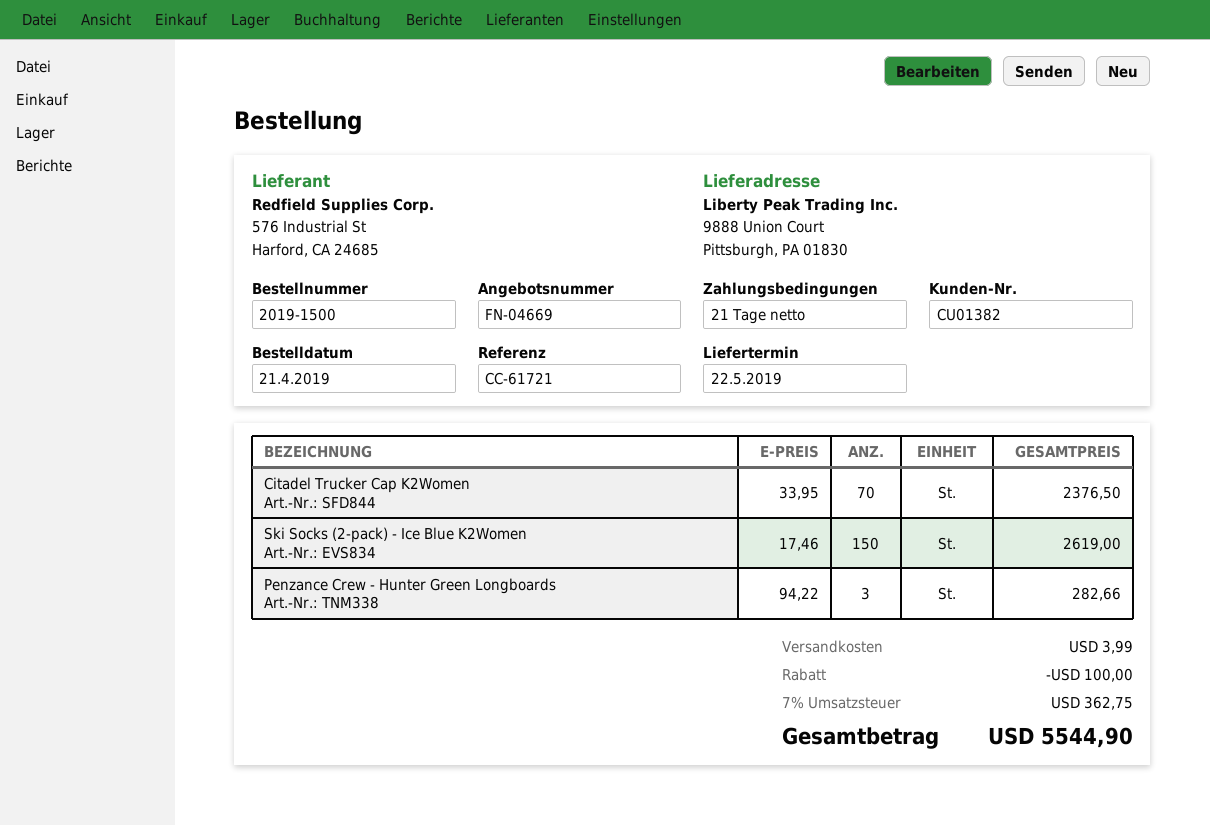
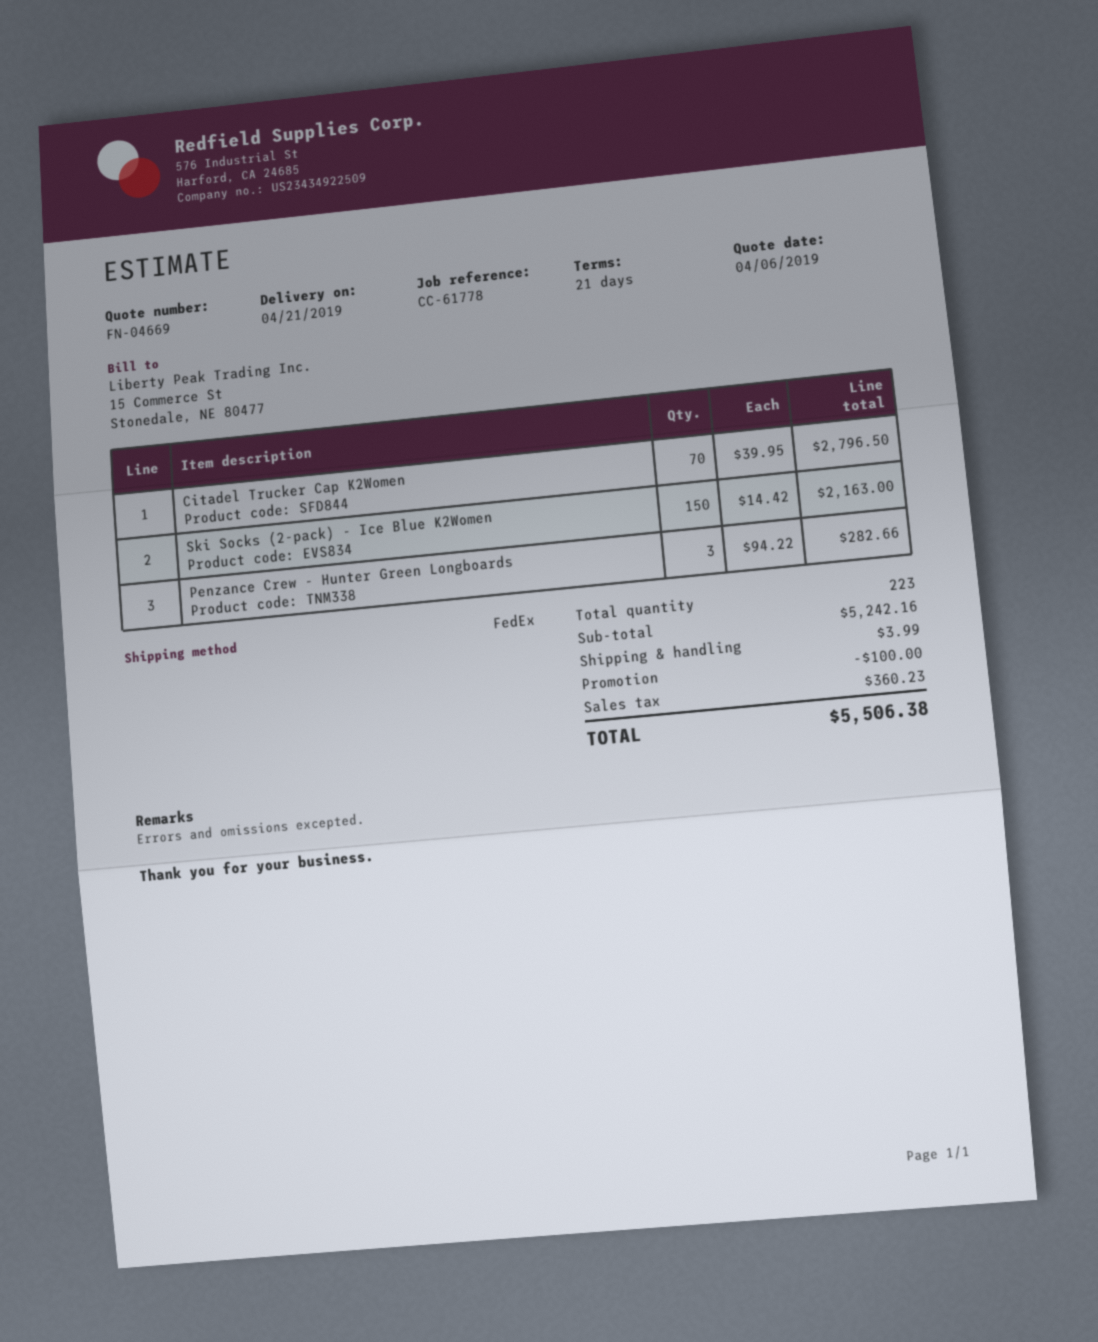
delivery date: 2019-05-22 -> 2019-04-21
reference: CC-61721 -> CC-61778
Citadel Trucker Cap K2Women: 70 x 33.95 = 2376.50 -> 70 x 39.95 = 2796.50
Ski Socks (2-pack) - Ice Blue K2Women: 150 x 17.46 = 2619.00 -> 150 x 14.42 = 2163.00
tax: 362.75 -> 360.23
total: 5544.90 -> 5506.38

